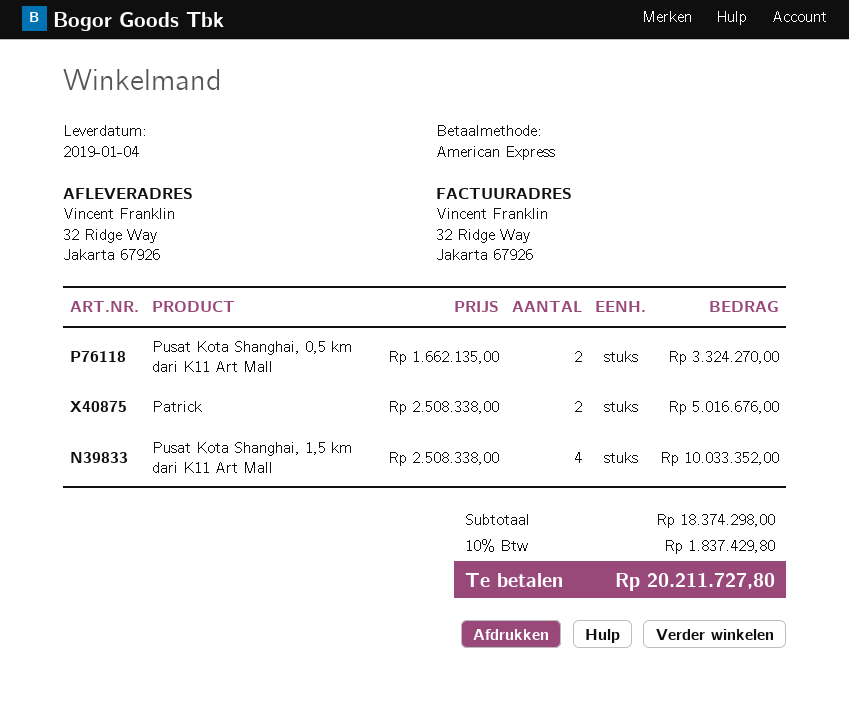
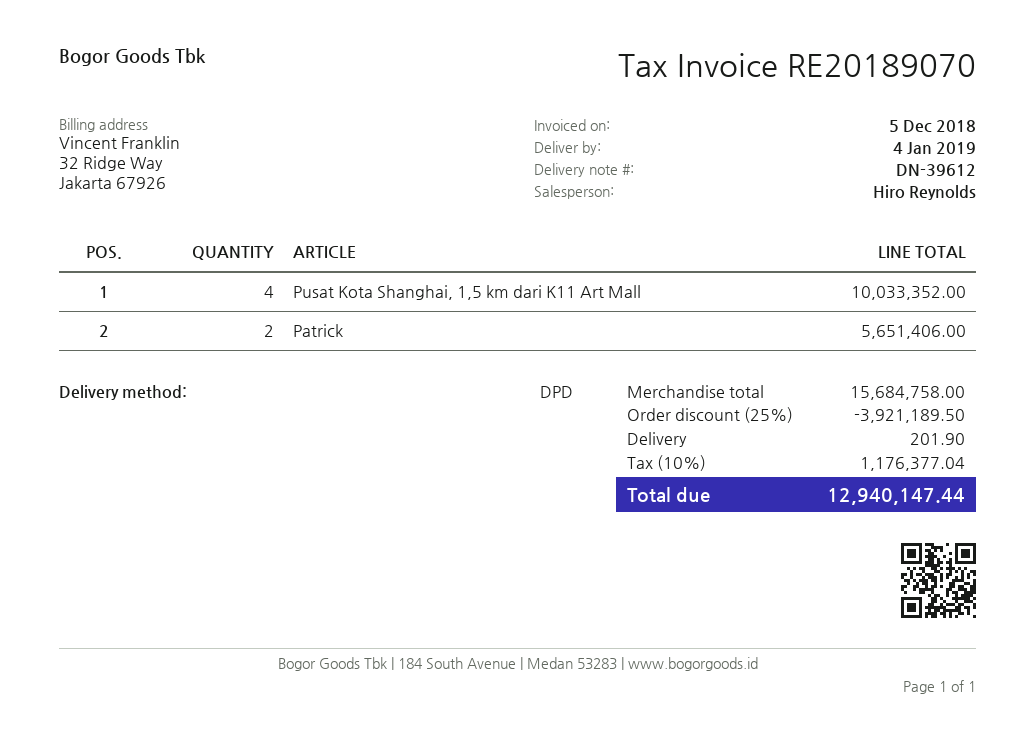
Pusat Kota Shanghai, 0,5 km dari K11 Art Mall: 2 for 3324270.00 -> none
Patrick: 2 for 5016676.00 -> 2 for 5651406.00
subtotal: 18374298.00 -> 15684758.00
discount: none -> 25% = 3921189.50
shipping: none -> 201.90
tax: 10% = 1837429.80 -> 10% = 1176377.04
total: 20211727.80 -> 12940147.44

